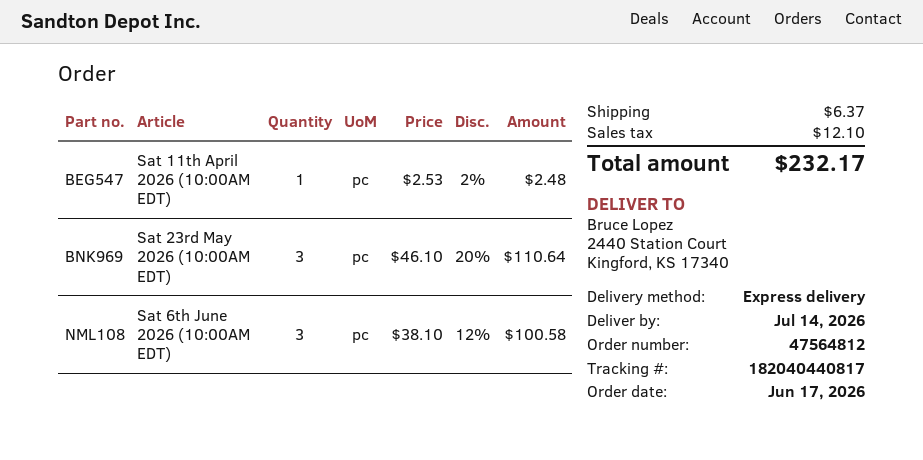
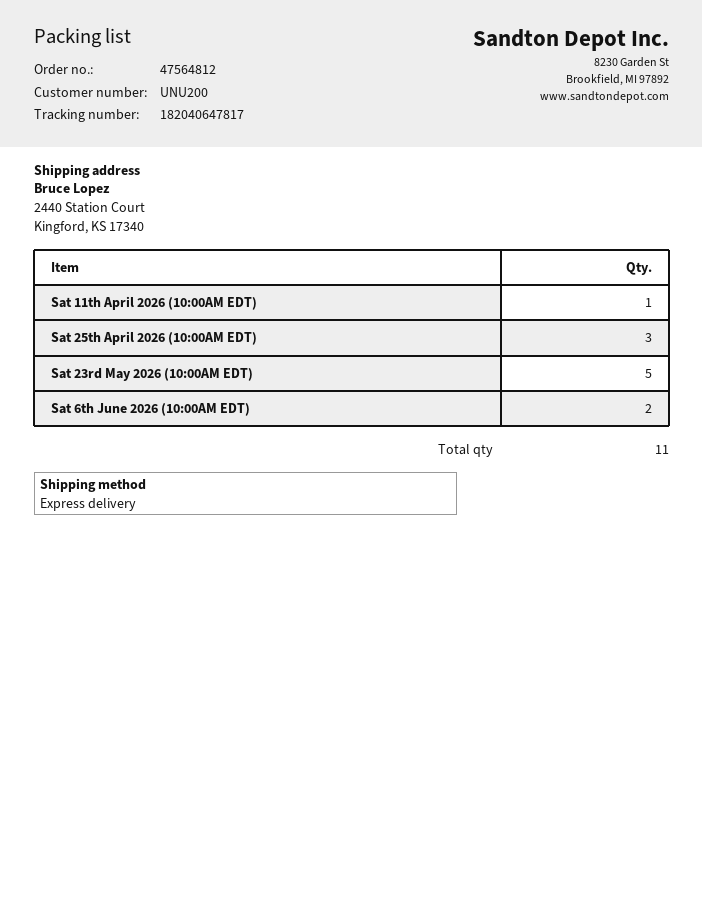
tracking number: 182040440817 -> 182040647817
Sat 23rd May 2026 (10:00AM EDT): 3 -> 5
Sat 6th June 2026 (10:00AM EDT): 3 -> 2
Sat 25th April 2026 (10:00AM EDT): none -> 3

